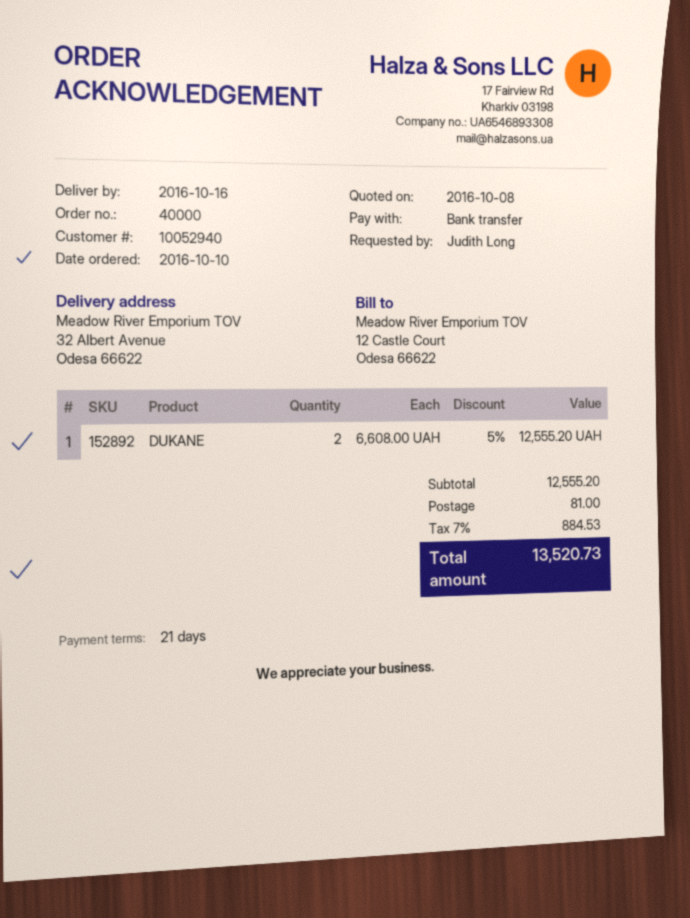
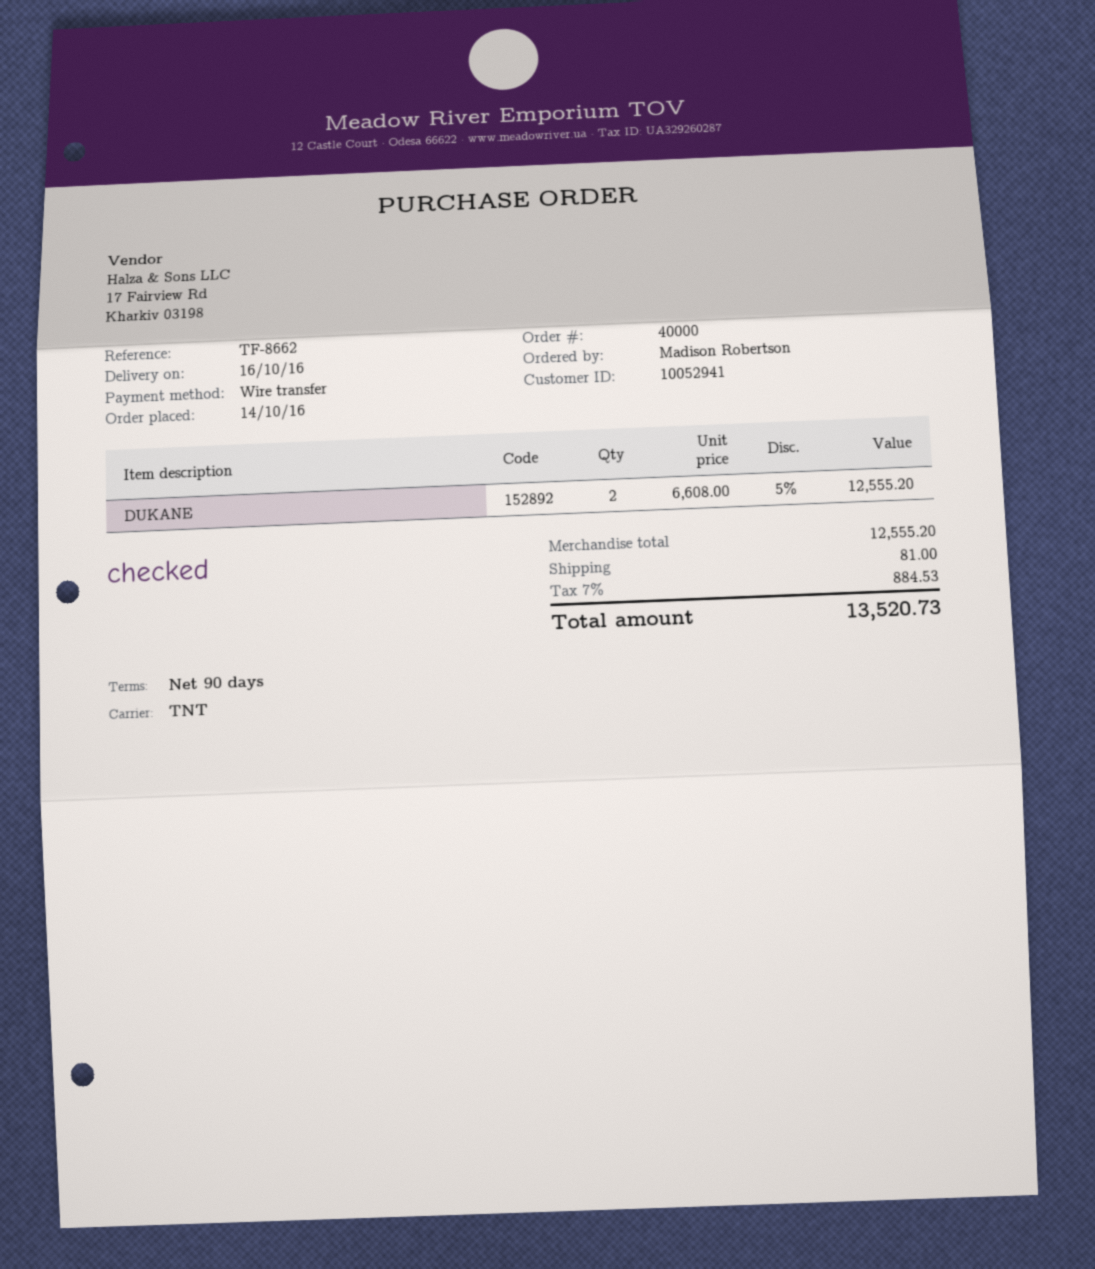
order date: 2016-10-10 -> 2016-10-14
payment terms: 21 days -> 90 days
customer number: 10052940 -> 10052941
ordered by: Judith Long -> Madison Robertson

